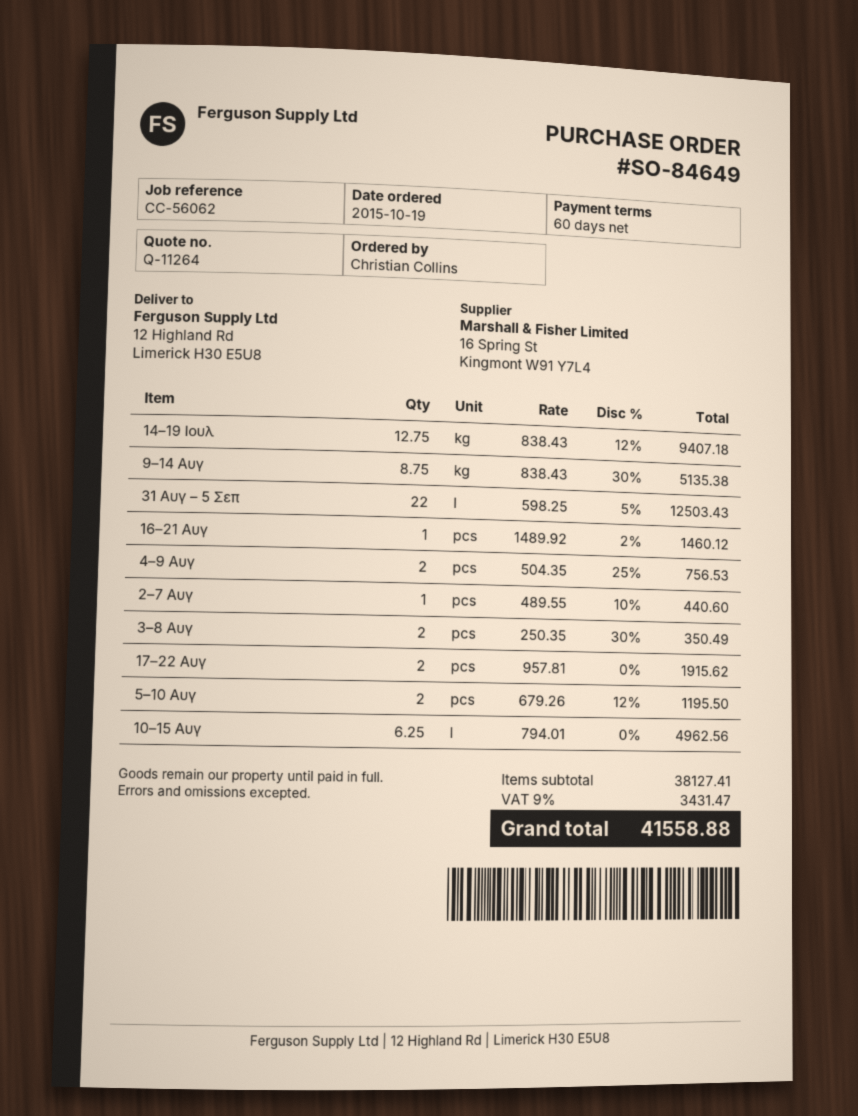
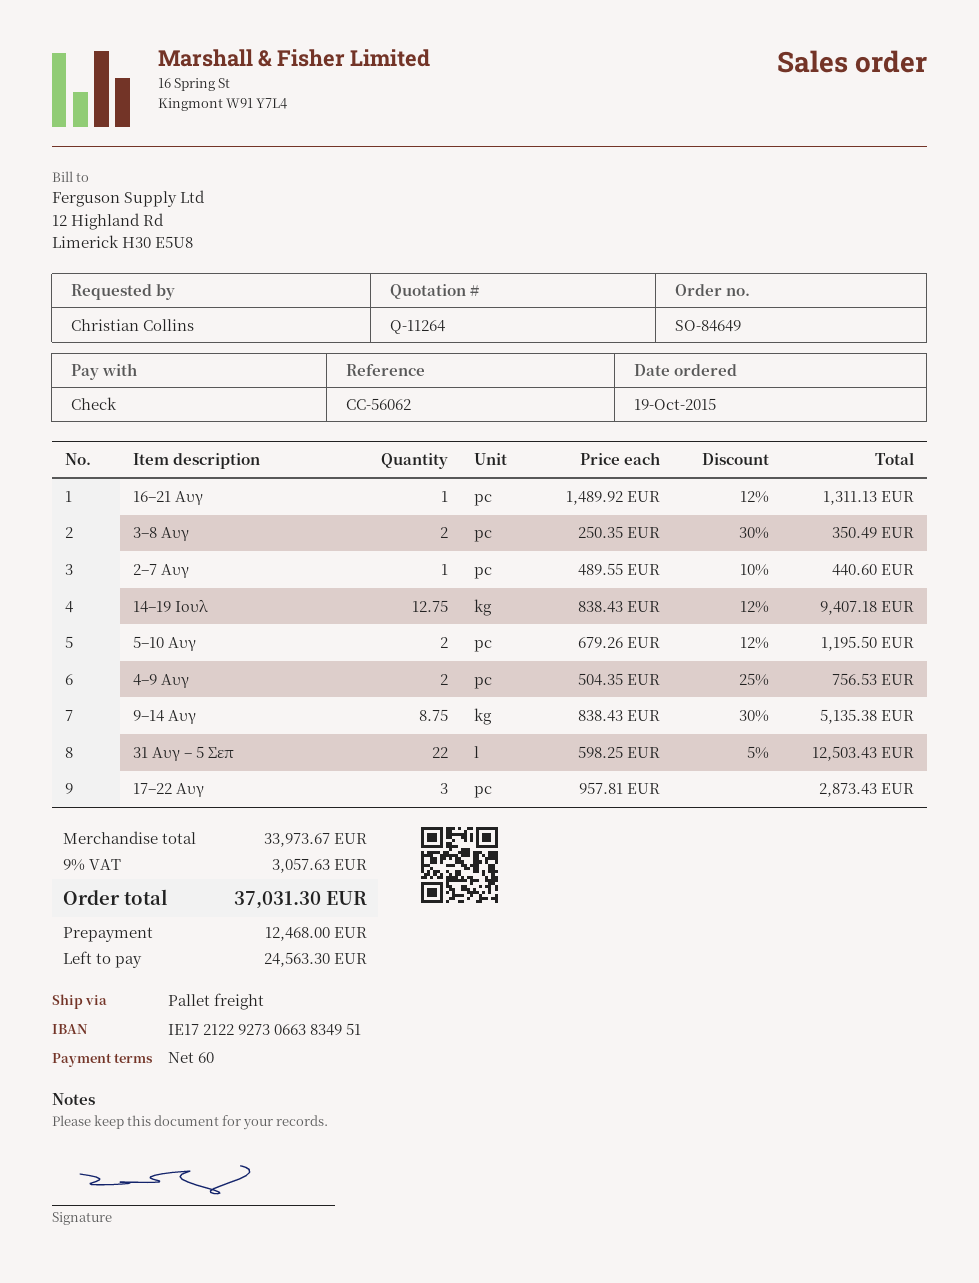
16–21 Αυγ: 1 x 1489.92 - 2% = 1460.12 -> 1 x 1489.92 - 12% = 1311.13
17–22 Αυγ: 2 x 957.81 = 1915.62 -> 3 x 957.81 = 2873.43
10–15 Αυγ: 6.25 x 794.01 = 4962.56 -> none
subtotal: 38127.41 -> 33973.67
tax: 9% = 3431.47 -> 9% = 3057.63
total: 41558.88 -> 37031.30

